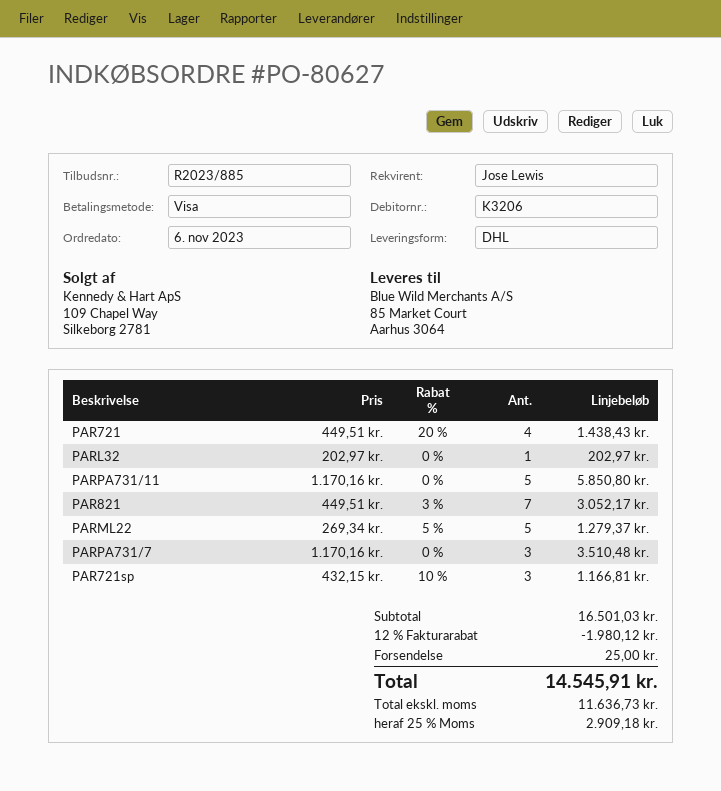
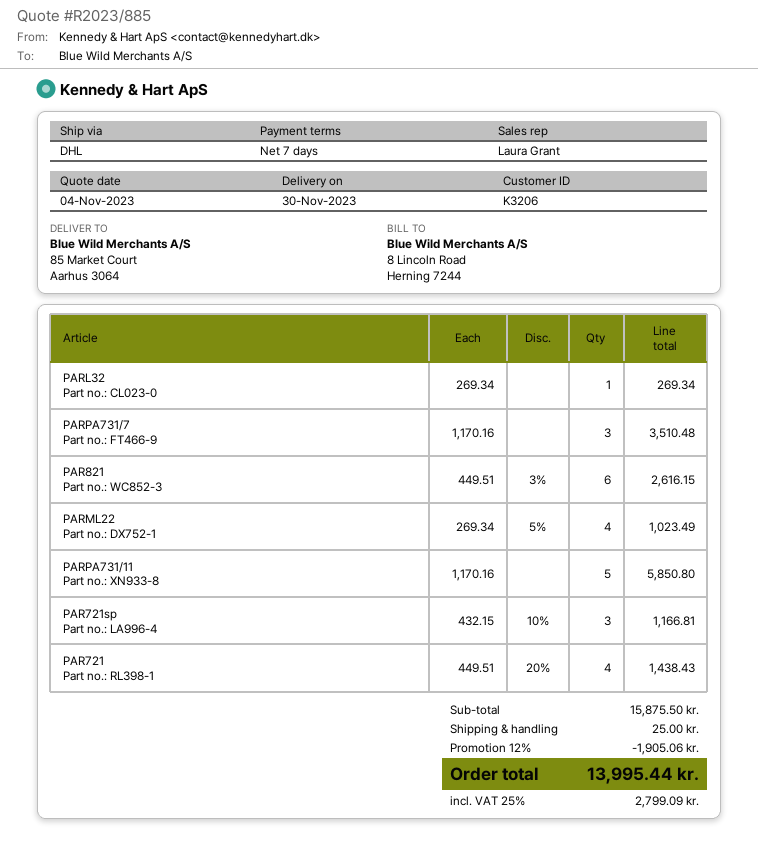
PARL32: 1 x 202.97 = 202.97 -> 1 x 269.34 = 269.34
PAR821: 7 x 449.51 - 3% = 3052.17 -> 6 x 449.51 - 3% = 2616.15
PARML22: 5 x 269.34 - 5% = 1279.37 -> 4 x 269.34 - 5% = 1023.49
subtotal: 16501.03 -> 15875.50
discount: 12% = 1980.12 -> 12% = 1905.06
tax: 25% = 2909.18 -> 25% = 2799.09
total: 14545.91 -> 13995.44

